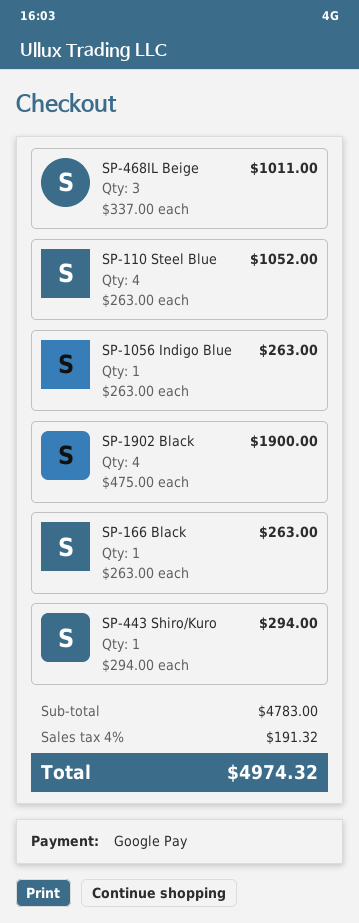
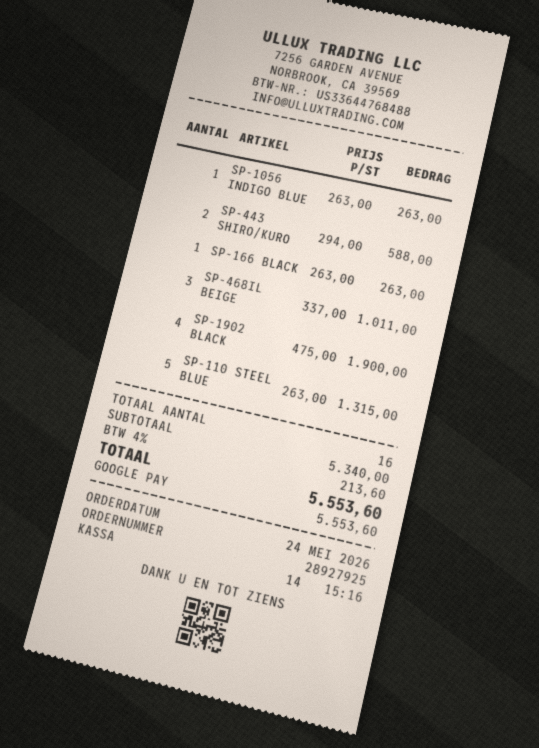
SP-110 Steel Blue: 4 x 263.00 = 1052.00 -> 5 x 263.00 = 1315.00
SP-443 Shiro/Kuro: 1 x 294.00 = 294.00 -> 2 x 294.00 = 588.00
subtotal: 4783.00 -> 5340.00
tax: 4% = 191.32 -> 4% = 213.60
total: 4974.32 -> 5553.60

